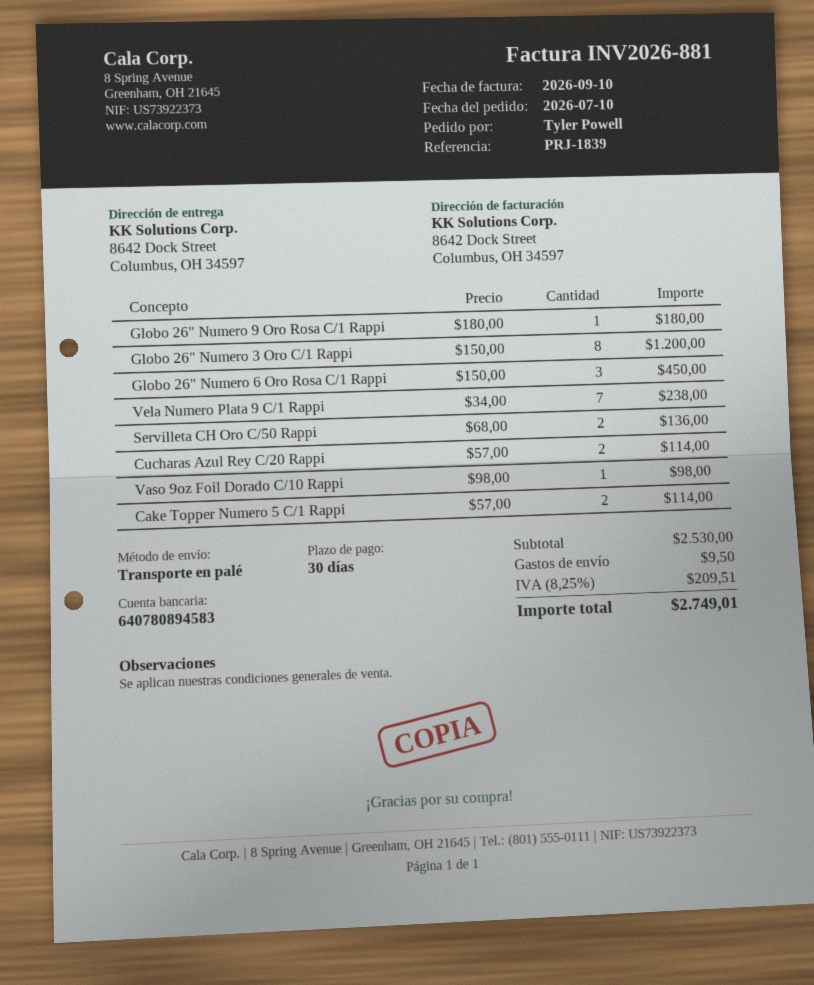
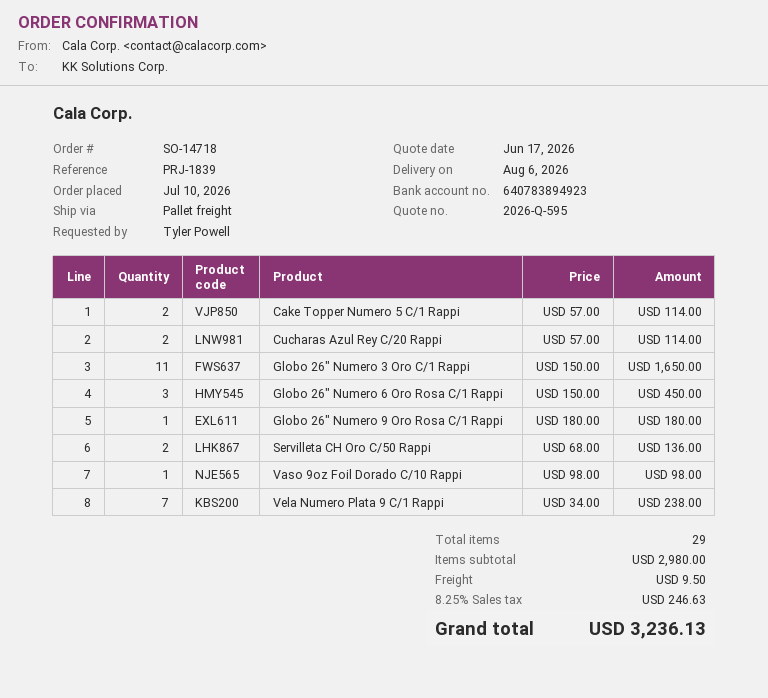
bank account: 640780894583 -> 640783894923
Globo 26" Numero 3 Oro C/1 Rappi: 8 x 150.00 = 1200.00 -> 11 x 150.00 = 1650.00
subtotal: 2530.00 -> 2980.00
tax: 8.25% = 209.51 -> 8.25% = 246.63
total: 2749.01 -> 3236.13

